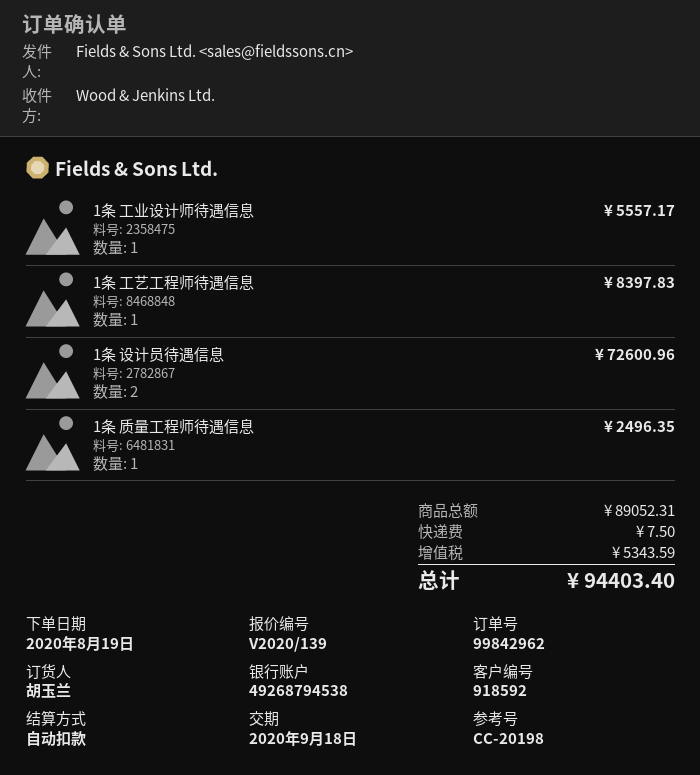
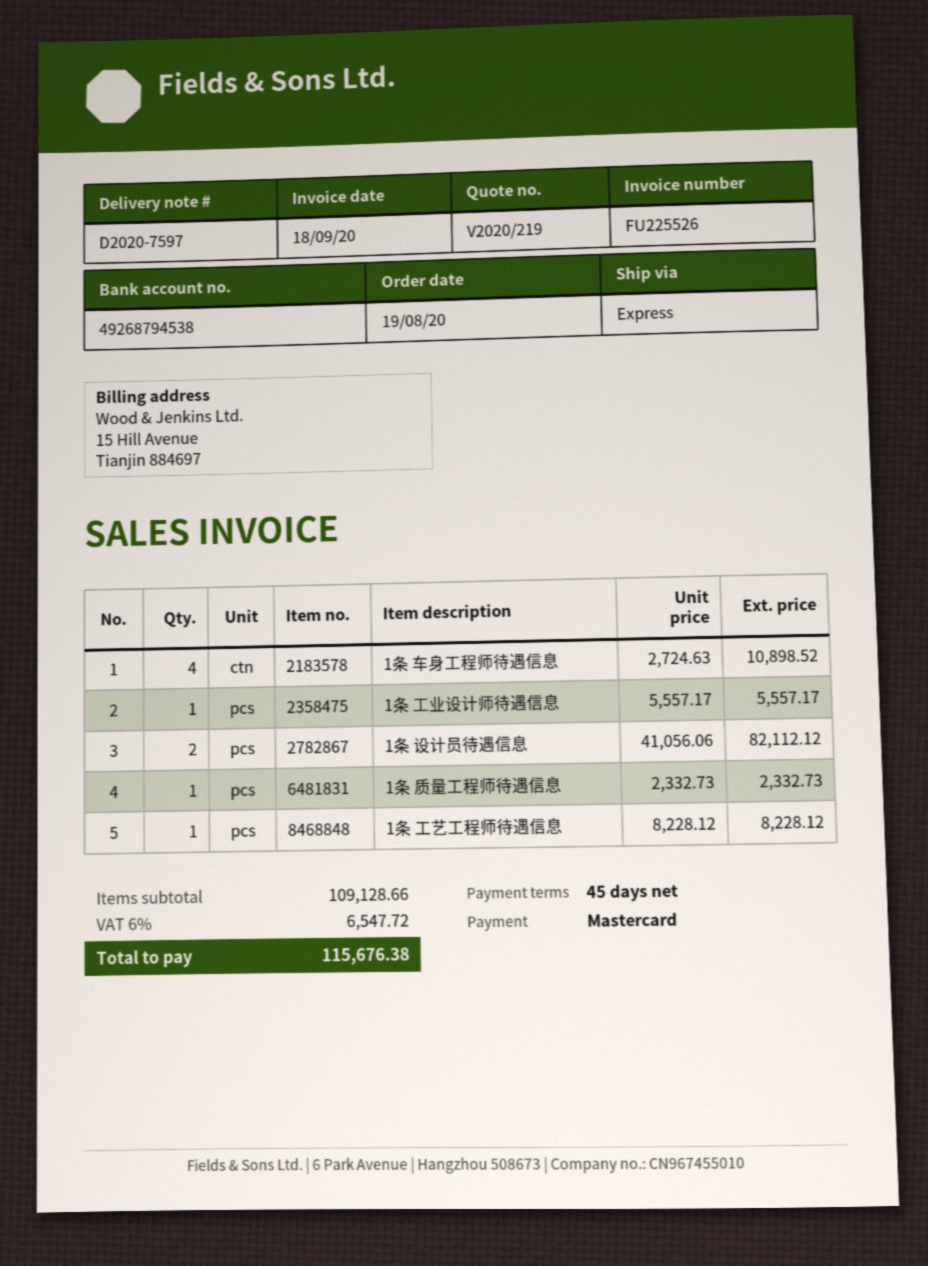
quote number: V2020/139 -> V2020/219
payment method: direct debit -> Mastercard
1条 工艺工程师待遇信息: 1 for 8397.83 -> 1 for 8228.12
1条 设计员待遇信息: 2 for 72600.96 -> 2 for 82112.12
1条 质量工程师待遇信息: 1 for 2496.35 -> 1 for 2332.73
1条 车身工程师待遇信息: none -> 4 for 10898.52
subtotal: 89052.31 -> 109128.66
shipping: 7.50 -> none
tax: 5343.59 -> 6547.72
total: 94403.40 -> 115676.38

